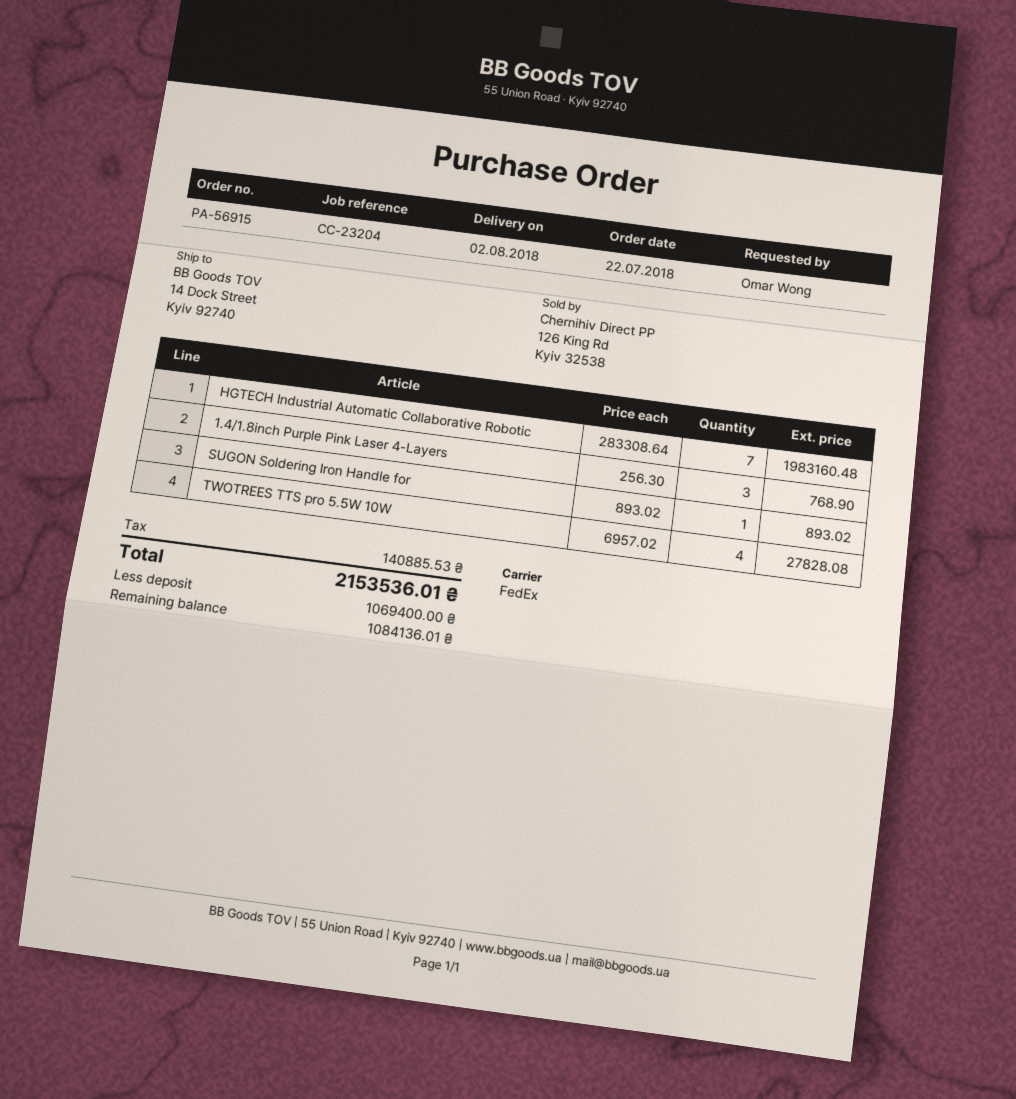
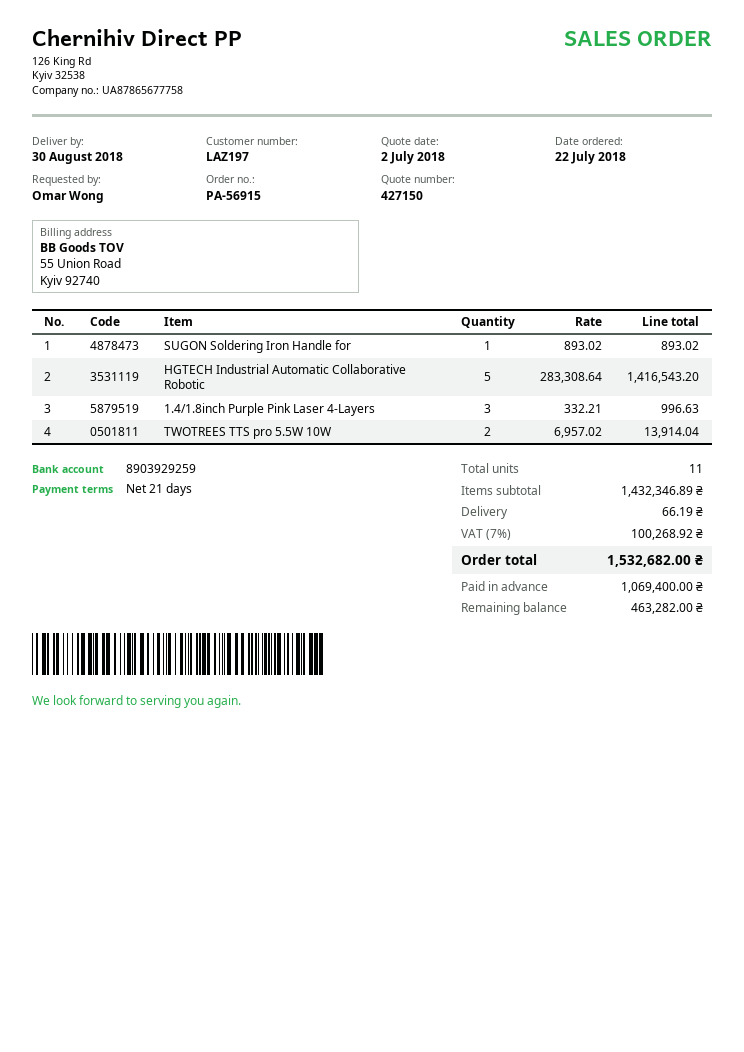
delivery date: 2018-08-02 -> 2018-08-30
HGTECH Industrial Automatic Collaborative Robotic: 7 x 283308.64 = 1983160.48 -> 5 x 283308.64 = 1416543.20
1.4/1.8inch Purple Pink Laser 4-Layers: 3 x 256.30 = 768.90 -> 3 x 332.21 = 996.63
TWOTREES TTS pro 5.5W 10W: 4 x 6957.02 = 27828.08 -> 2 x 6957.02 = 13914.04
shipping: none -> 66.19
tax: 140885.53 -> 100268.92
total: 2153536.01 -> 1532682.00
balance: 1084136.01 -> 463282.00

